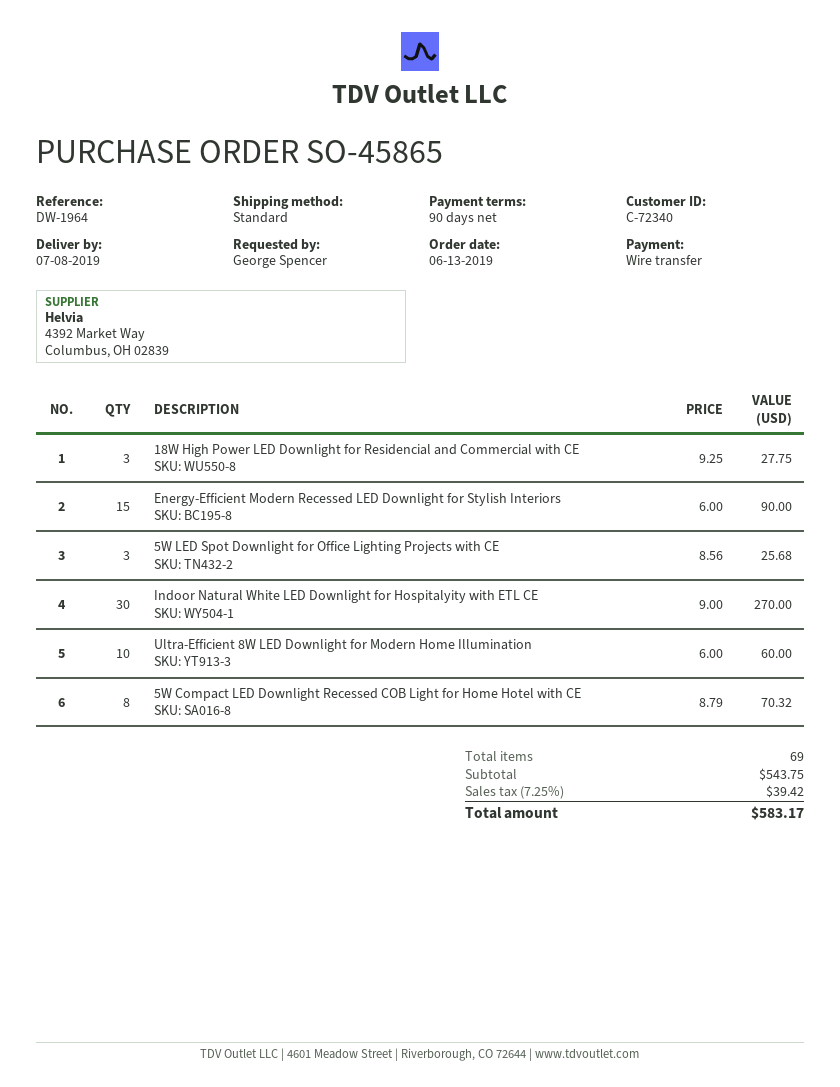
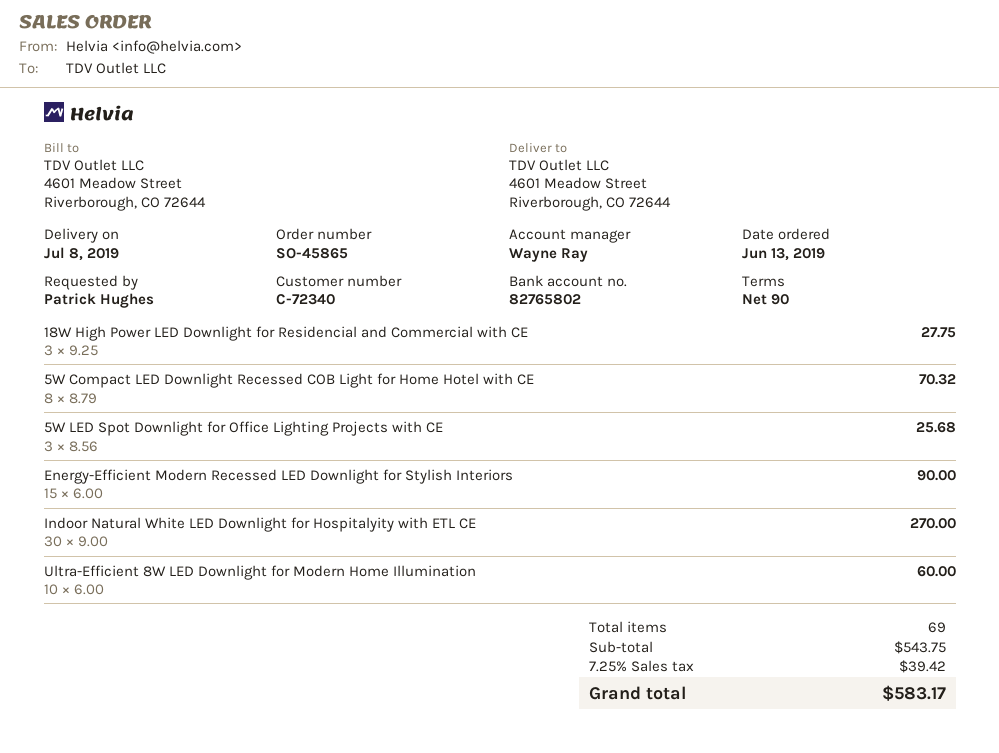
ordered by: George Spencer -> Patrick Hughes

